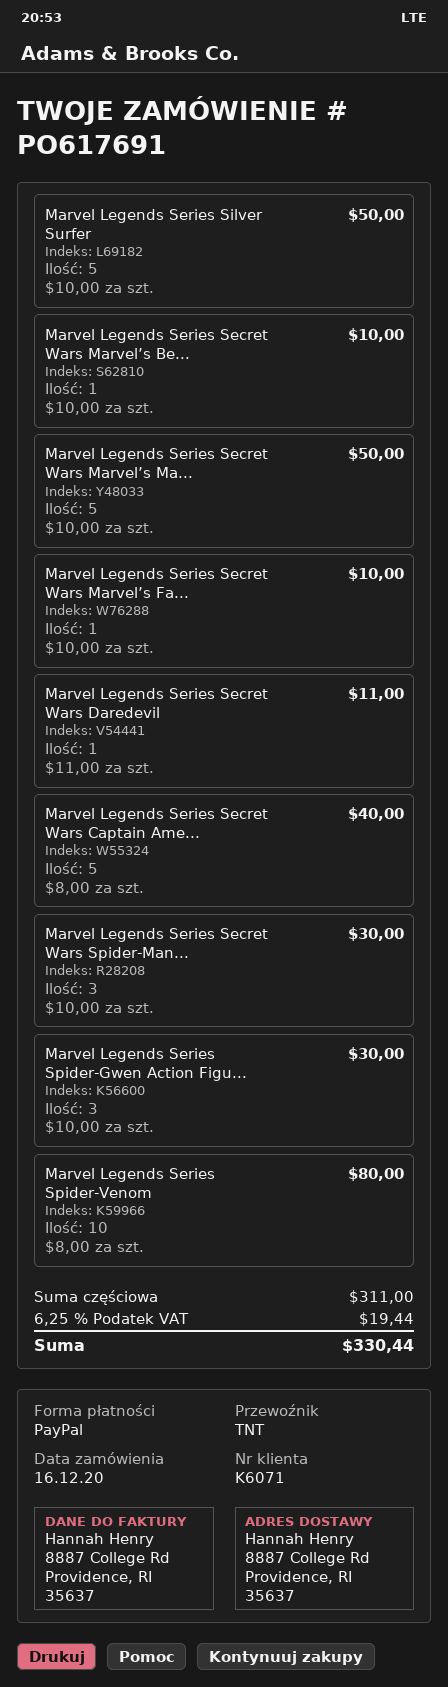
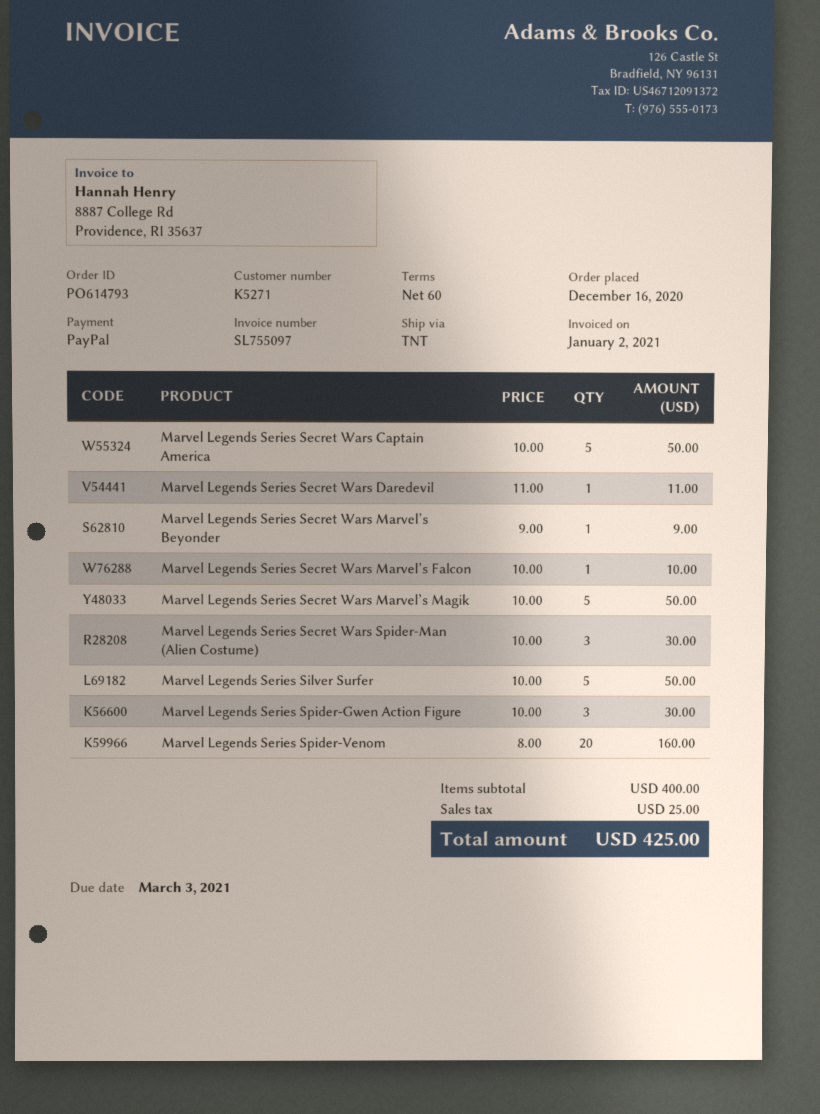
order number: PO617691 -> PO614793
customer number: K6071 -> K5271
Marvel Legends Series Secret Wars Marvel’s Be...: 1 x 10.00 = 10.00 -> 1 x 9.00 = 9.00
Marvel Legends Series Secret Wars Captain Ame...: 5 x 8.00 = 40.00 -> 5 x 10.00 = 50.00
Marvel Legends Series Spider-Venom: 10 x 8.00 = 80.00 -> 20 x 8.00 = 160.00
subtotal: 311.00 -> 400.00
tax: 19.44 -> 25.00
total: 330.44 -> 425.00

